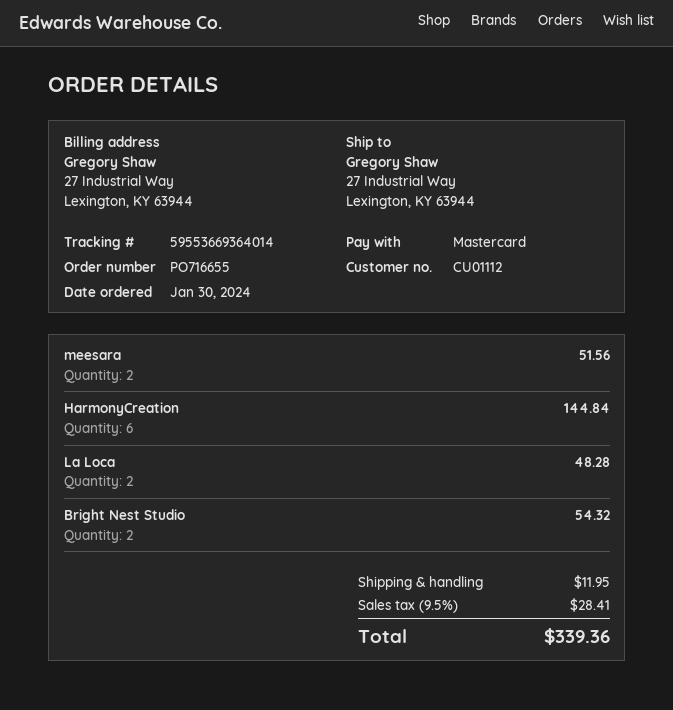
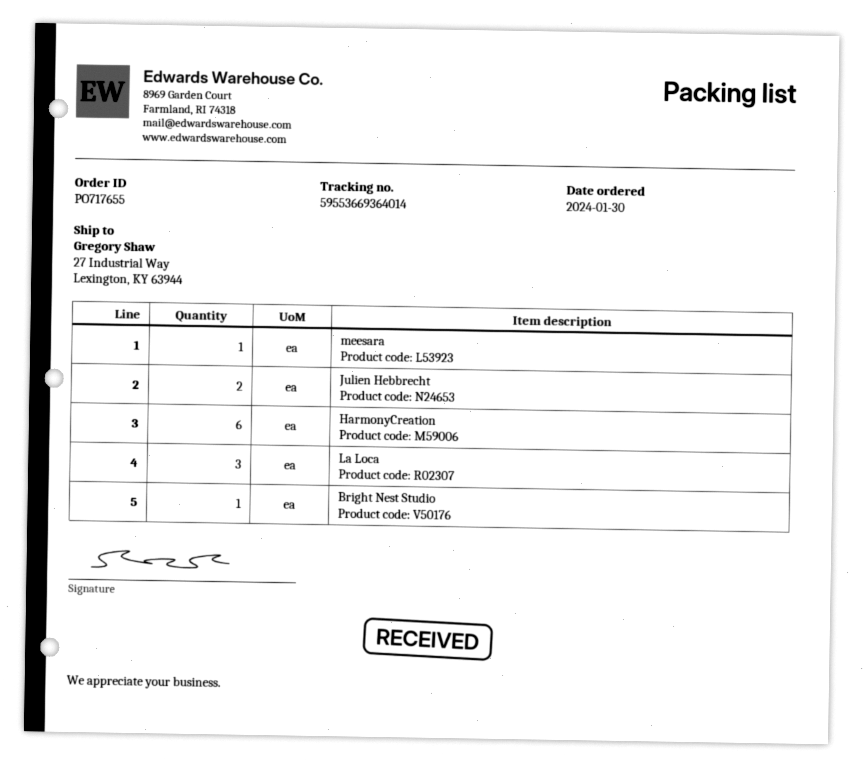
order number: PO716655 -> PO717655
meesara: 2 -> 1
La Loca: 2 -> 3
Bright Nest Studio: 2 -> 1
Julien Hebbrecht: none -> 2

